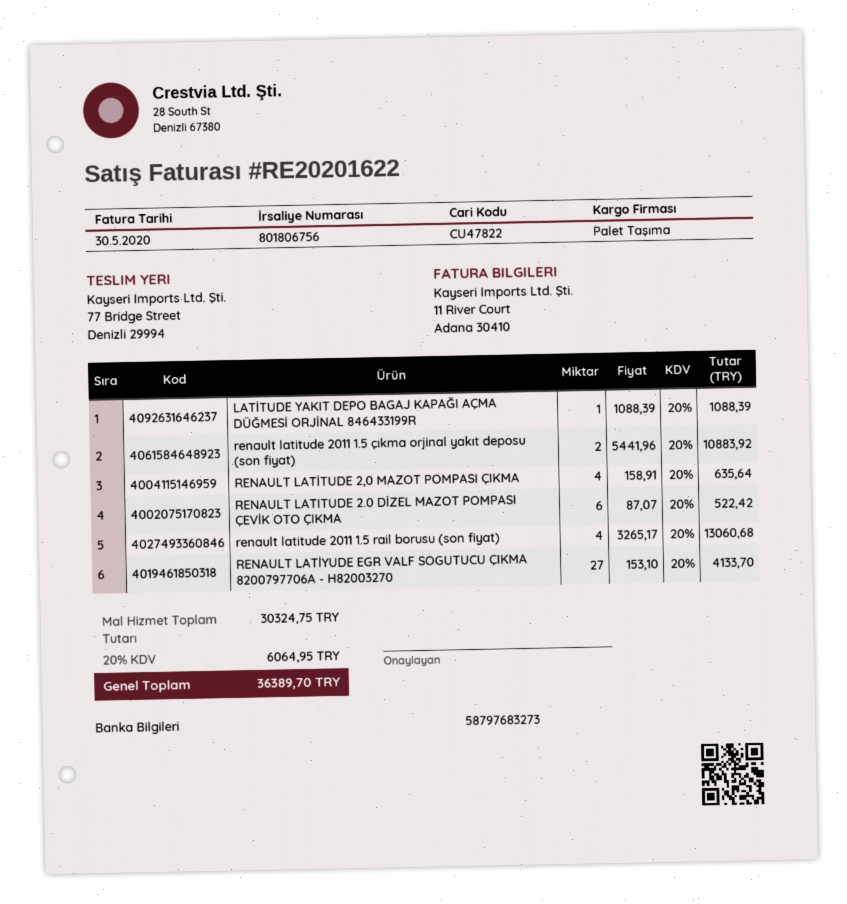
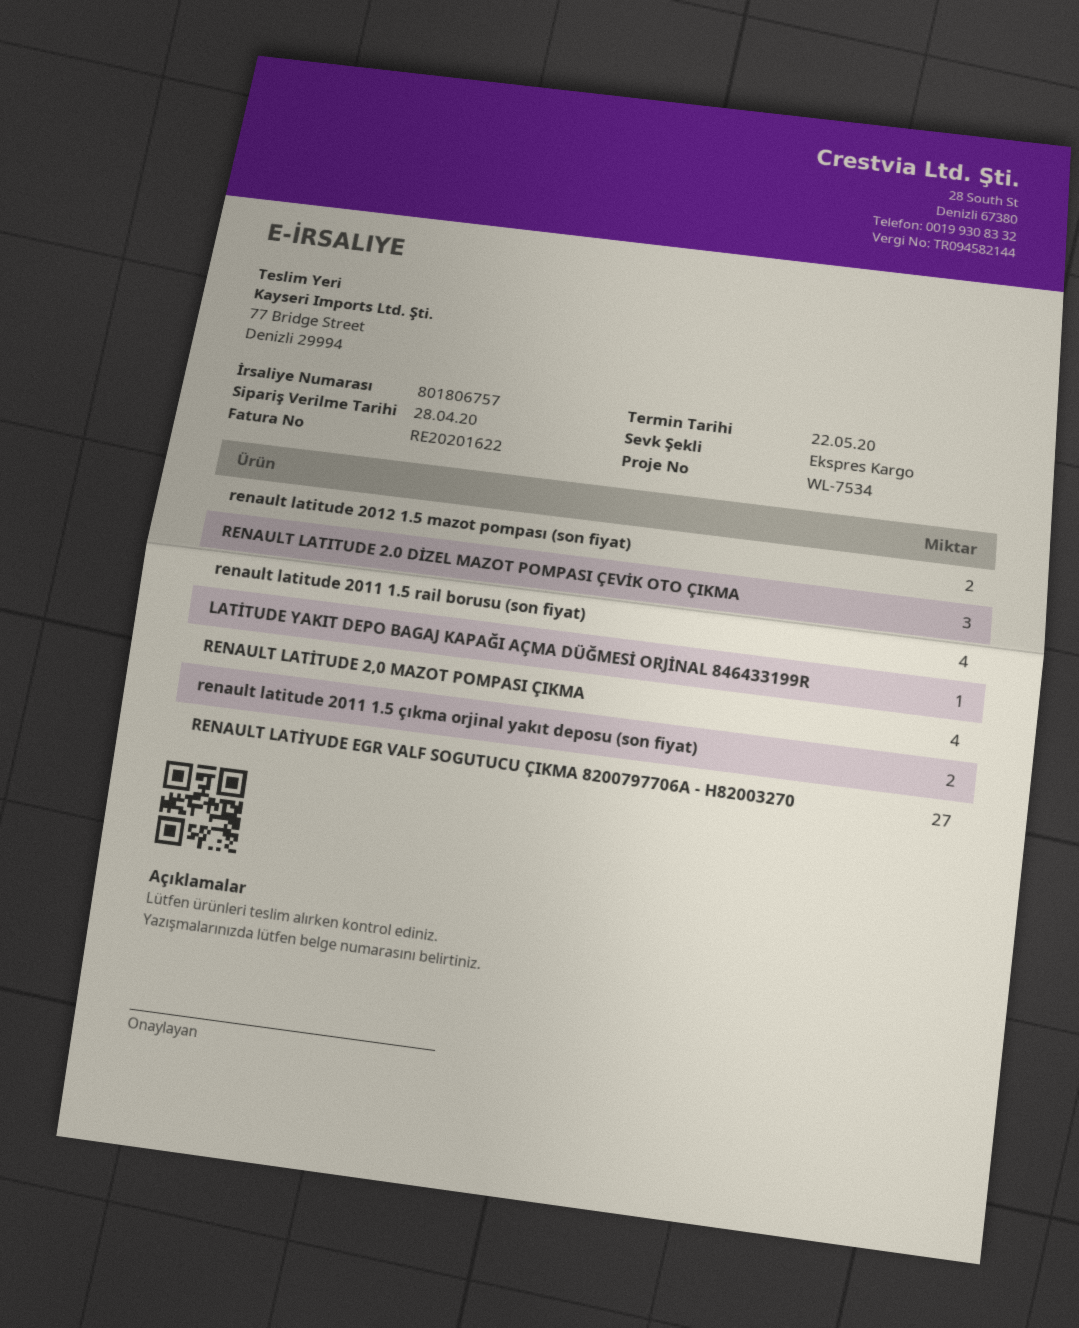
delivery note number: 801806756 -> 801806757
shipping method: pallet freight -> express
RENAULT LATITUDE 2.0 DİZEL MAZOT POMPASI ÇEVİK OTO ÇIKMA: 6 -> 3
renault latitude 2012 1.5 mazot pompası (son fiyat): none -> 2

